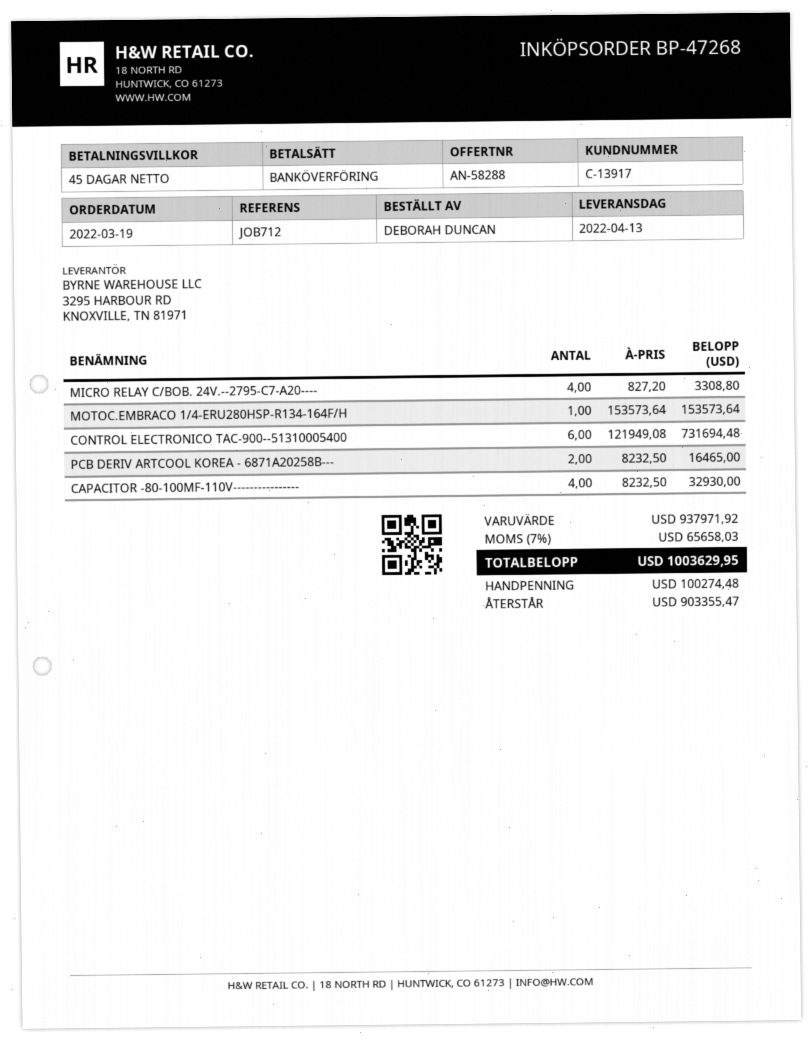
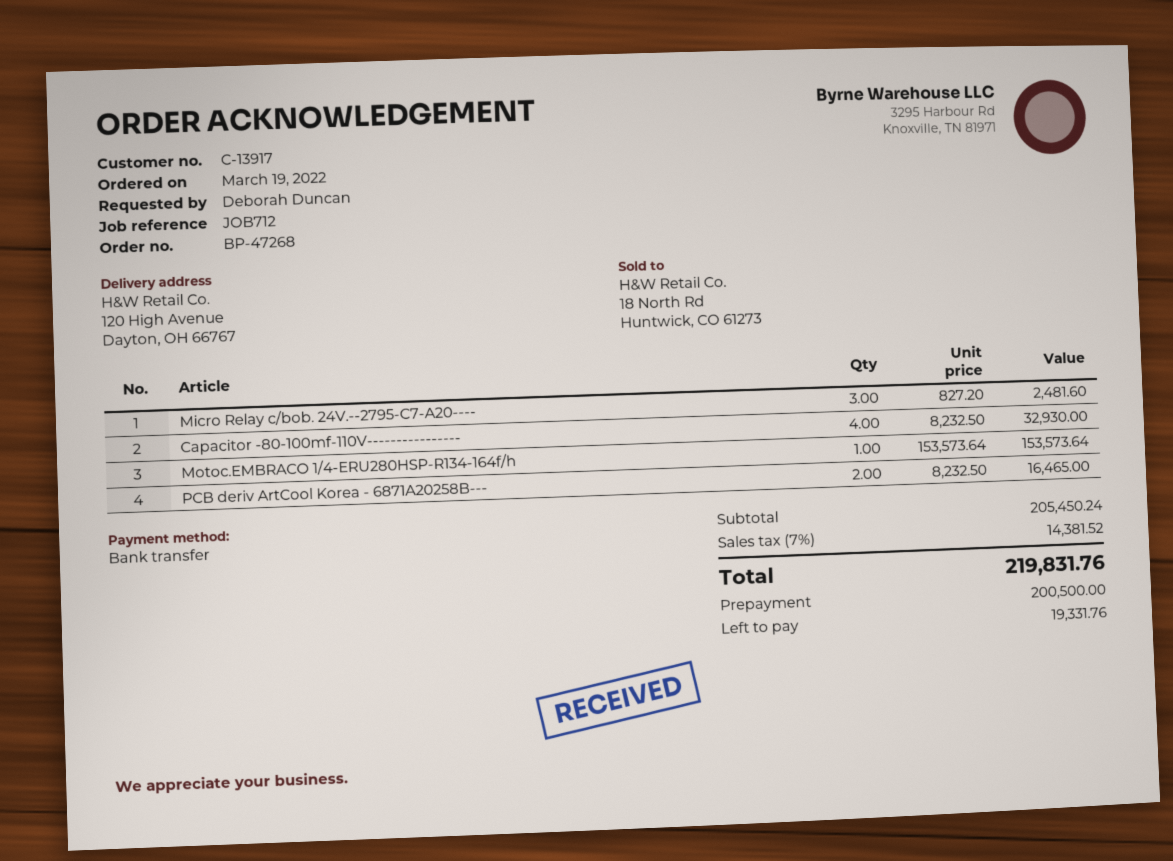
MICRO RELAY C/BOB. 24V.--2795-C7-A20----: 4 x 827.20 = 3308.80 -> 3 x 827.20 = 2481.60
CONTROL ELECTRONICO TAC-900--51310005400: 6 x 121949.08 = 731694.48 -> none
subtotal: 937971.92 -> 205450.24
tax: 7% = 65658.03 -> 7% = 14381.52
total: 1003629.95 -> 219831.76
deposit: 100274.48 -> 200500.00
balance: 903355.47 -> 19331.76

